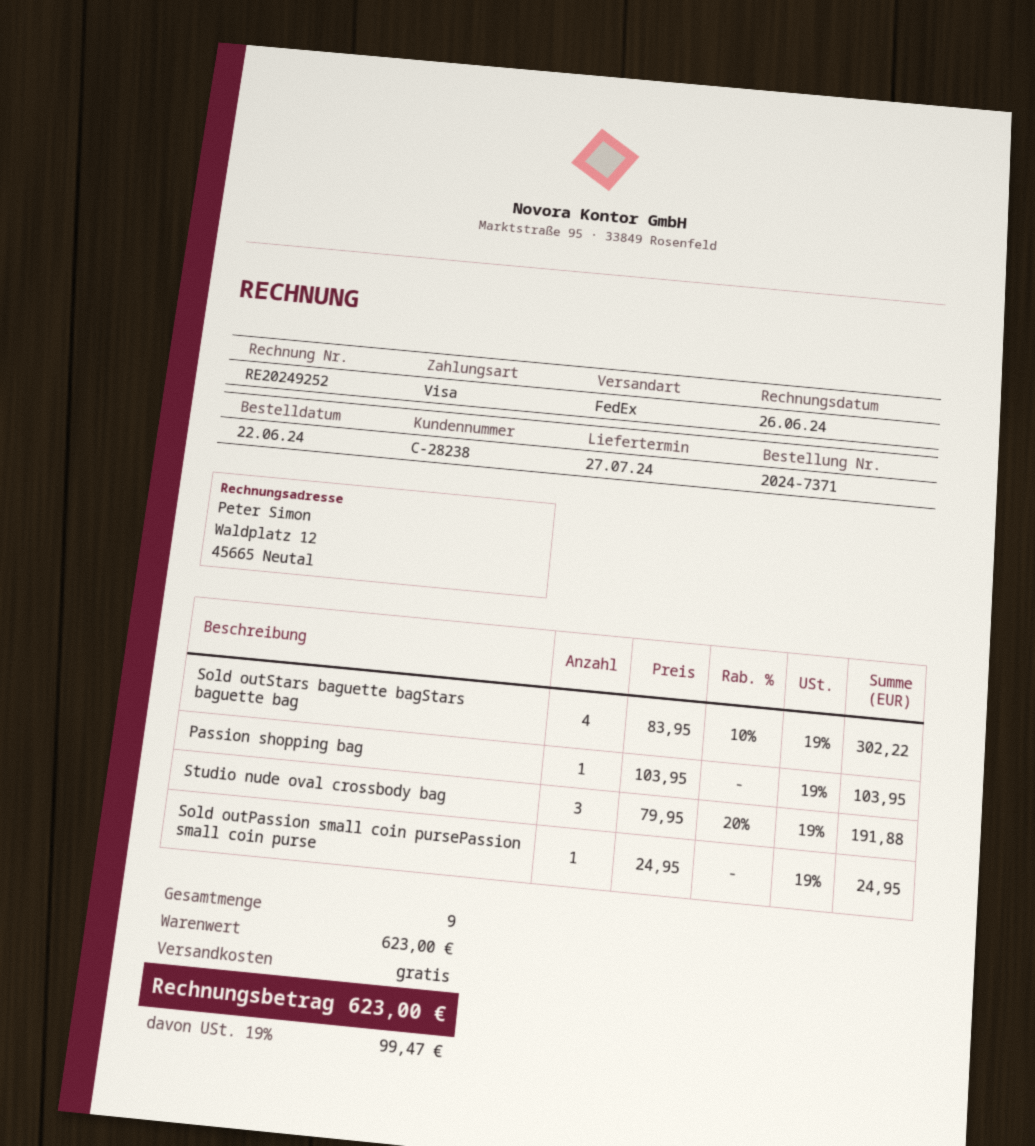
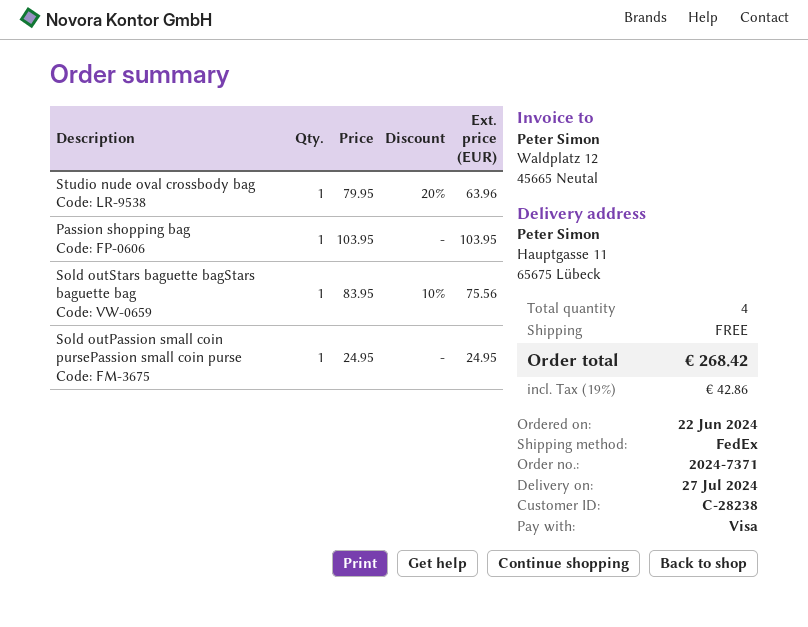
Sold outStars baguette bagStars baguette bag: 4 x 83.95 - 10% = 302.22 -> 1 x 83.95 - 10% = 75.56
Studio nude oval crossbody bag: 3 x 79.95 - 20% = 191.88 -> 1 x 79.95 - 20% = 63.96
total quantity: 9 -> 4
tax: 19% = 99.47 -> 19% = 42.86
total: 623.00 -> 268.42

